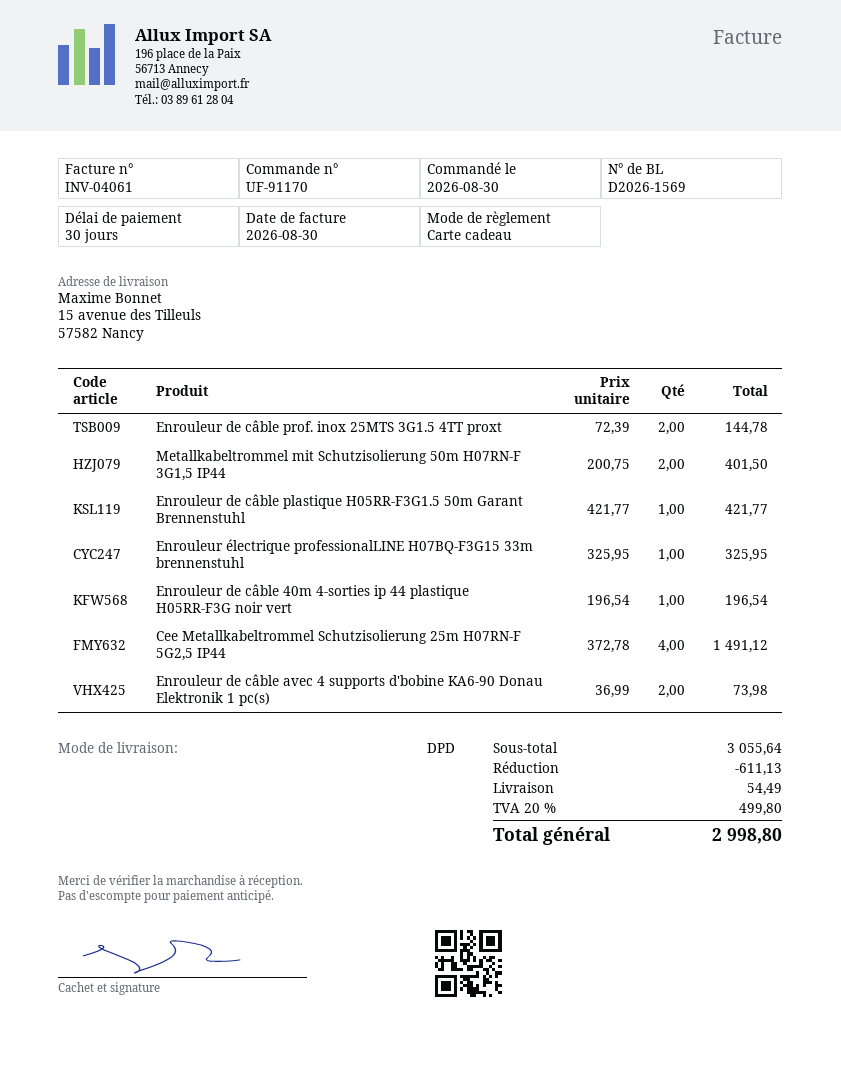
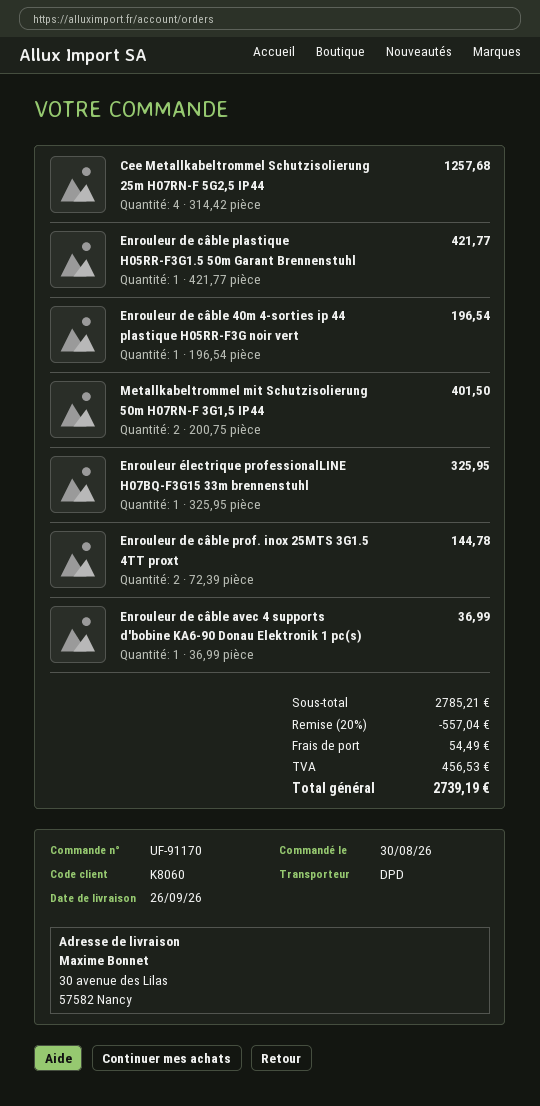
ship to: 15 avenue des Tilleuls, 57582 Nancy -> 30 avenue des Lilas, 57582 Nancy
Cee Metallkabeltrommel Schutzisolierung 25m H07RN-F 5G2,5 IP44: 4 x 372.78 = 1491.12 -> 4 x 314.42 = 1257.68
Enrouleur de câble avec 4 supports d'bobine KA6-90 Donau Elektronik 1 pc(s): 2 x 36.99 = 73.98 -> 1 x 36.99 = 36.99
subtotal: 3055.64 -> 2785.21
discount: 611.13 -> 557.04
tax: 499.80 -> 456.53
total: 2998.80 -> 2739.19

